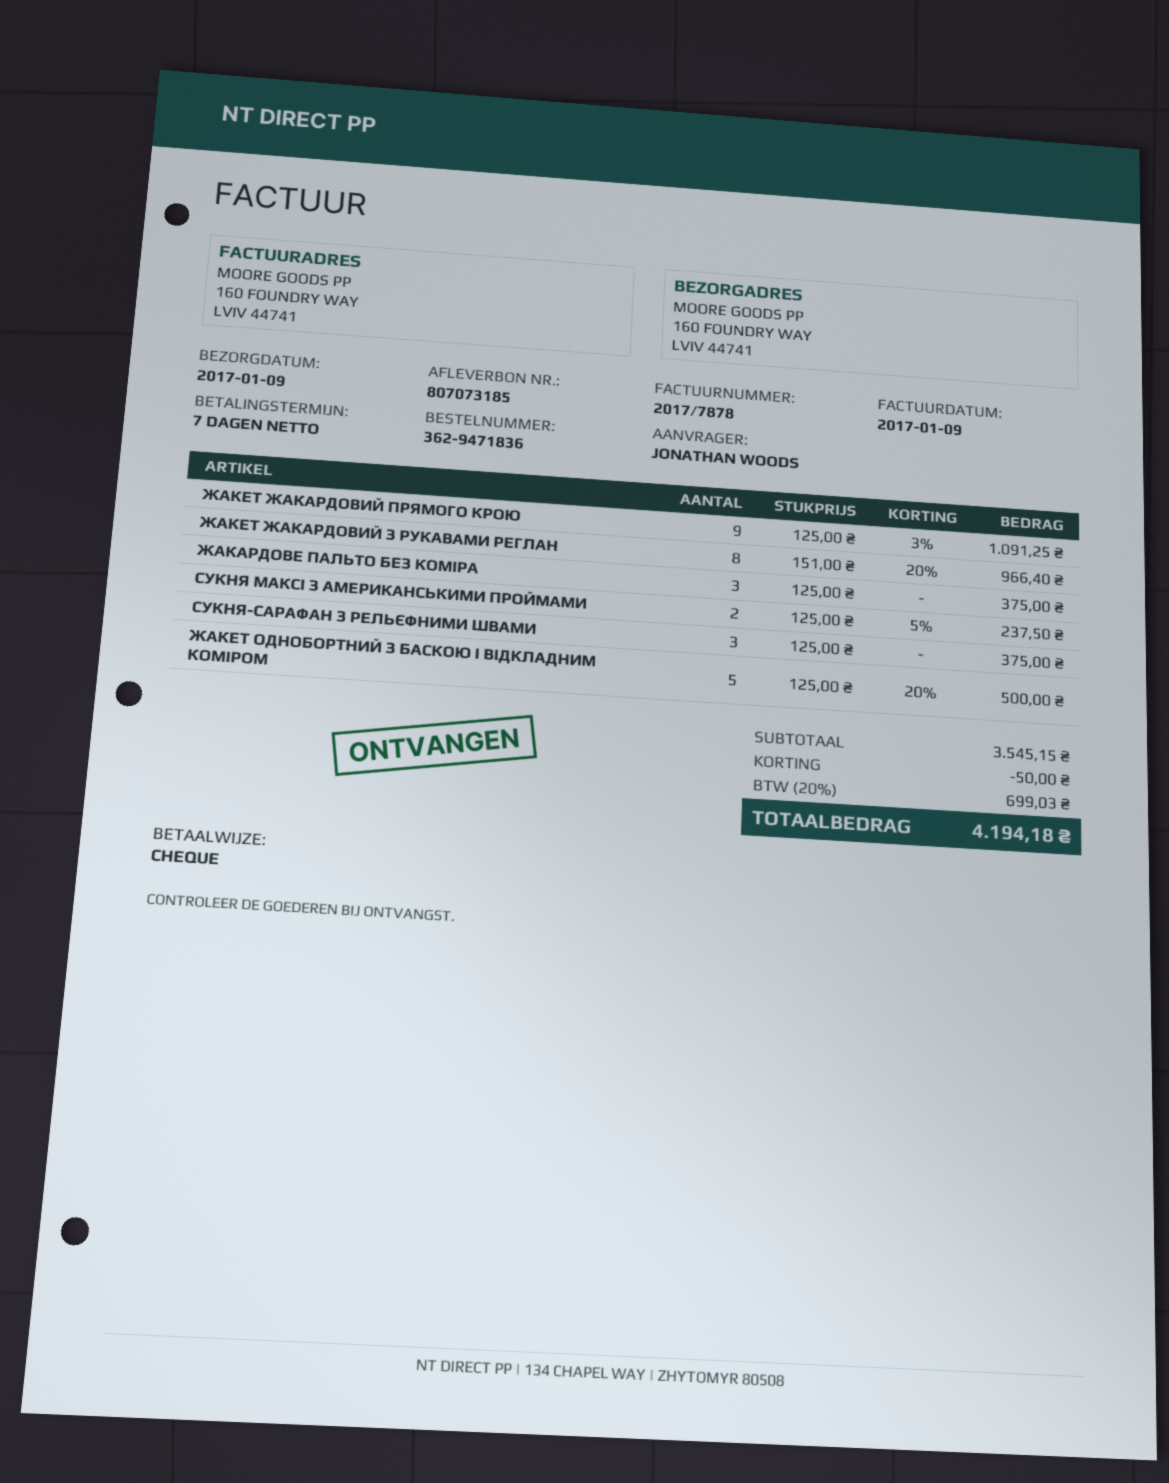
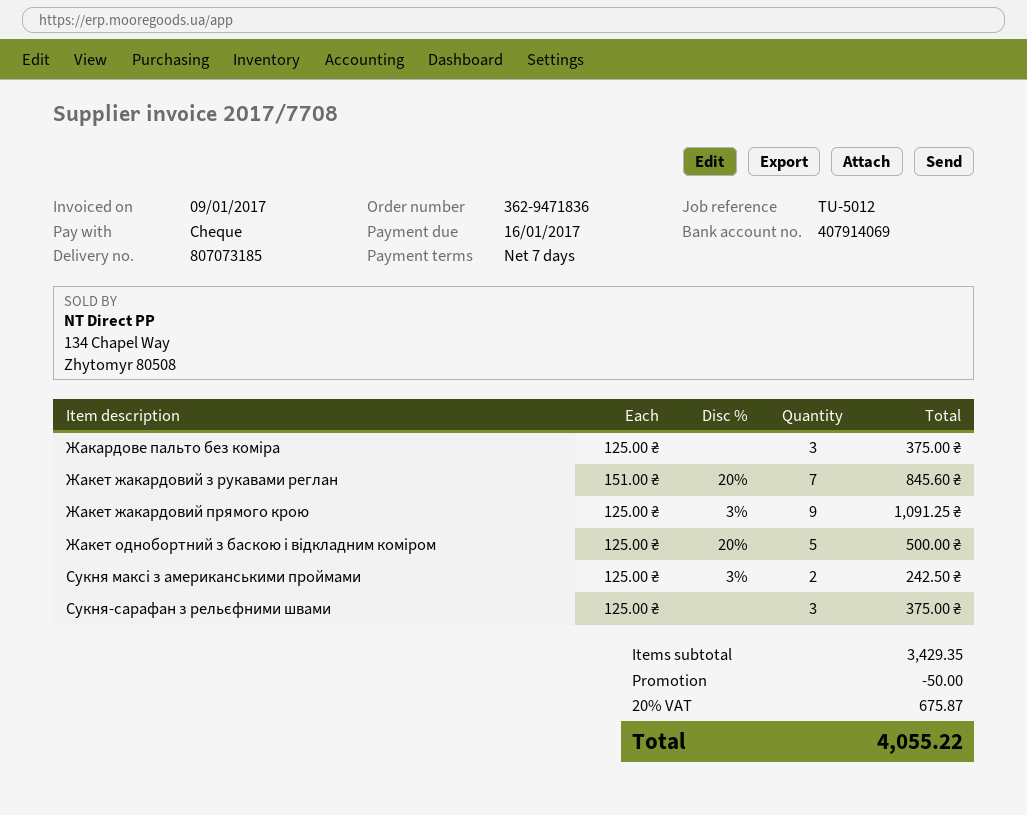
invoice number: 2017/7878 -> 2017/7708
ЖАКЕТ ЖАКАРДОВИЙ З РУКАВАМИ РЕГЛАН: 8 x 151.00 - 20% = 966.40 -> 7 x 151.00 - 20% = 845.60
СУКНЯ МАКСІ З АМЕРИКАНСЬКИМИ ПРОЙМАМИ: 2 x 125.00 - 5% = 237.50 -> 2 x 125.00 - 3% = 242.50
subtotal: 3545.15 -> 3429.35
tax: 20% = 699.03 -> 20% = 675.87
total: 4194.18 -> 4055.22

